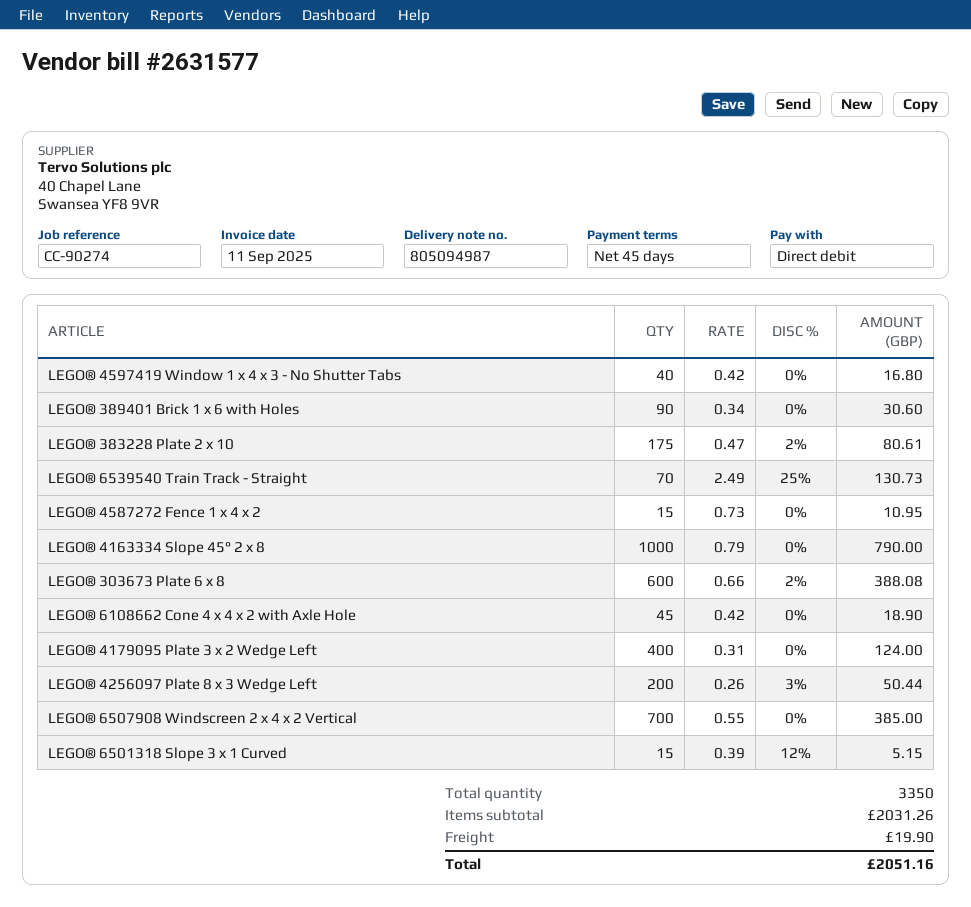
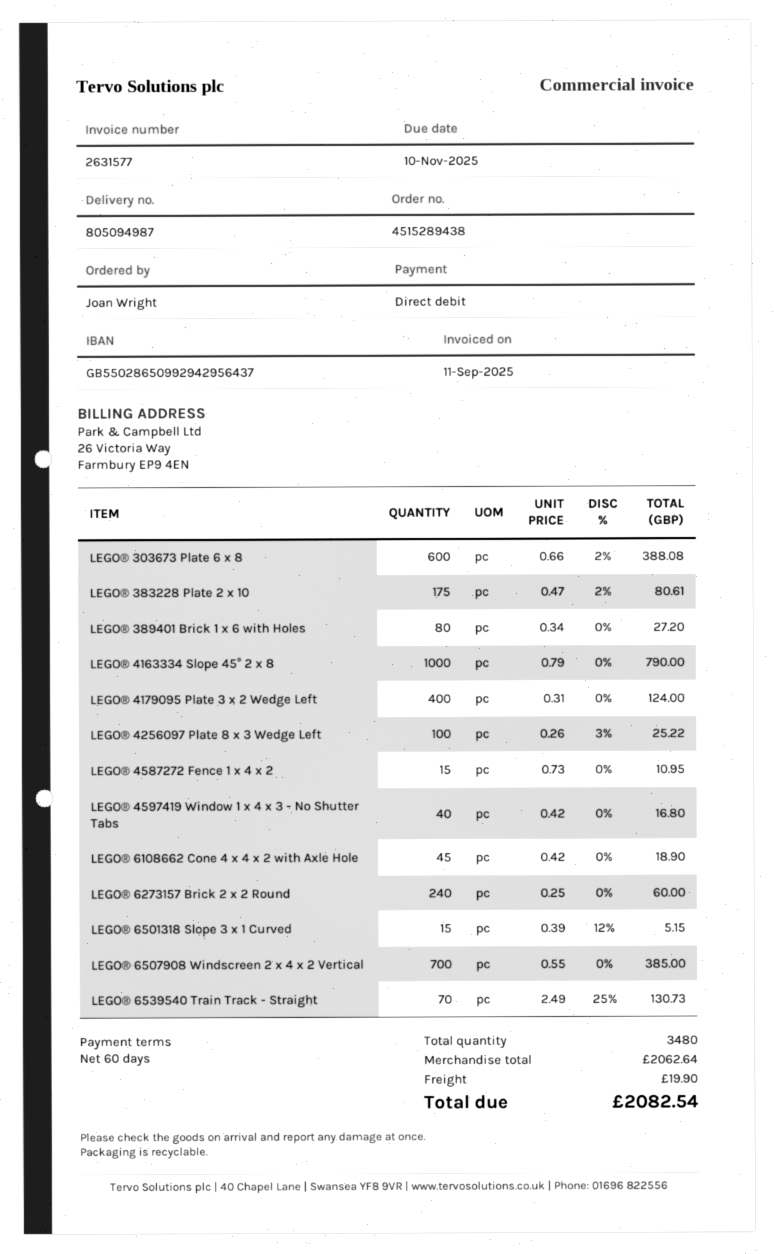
payment terms: 45 days -> 60 days
LEGO® 389401 Brick 1 x 6 with Holes: 90 x 0.34 = 30.60 -> 80 x 0.34 = 27.20
LEGO® 4256097 Plate 8 x 3 Wedge Left: 200 x 0.26 - 3% = 50.44 -> 100 x 0.26 - 3% = 25.22
LEGO® 6273157 Brick 2 x 2 Round: none -> 240 x 0.25 = 60.00
total quantity: 3350 -> 3480
subtotal: 2031.26 -> 2062.64
total: 2051.16 -> 2082.54

